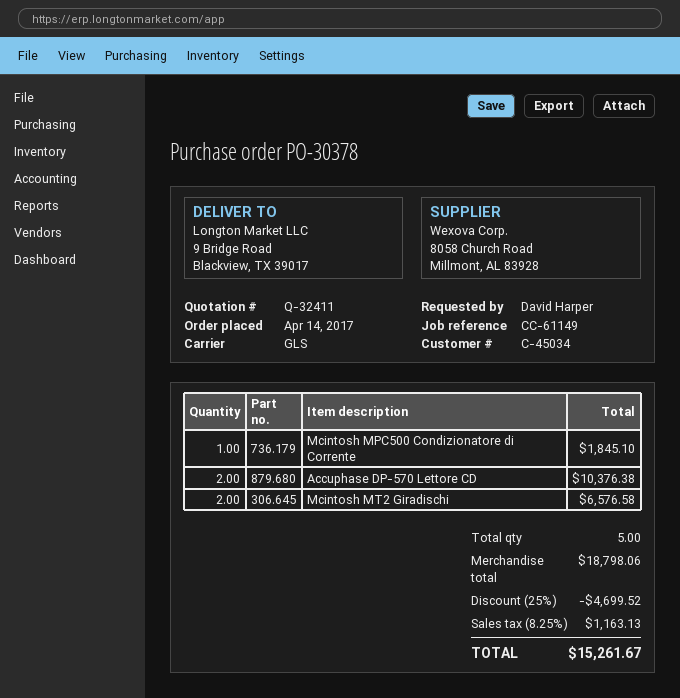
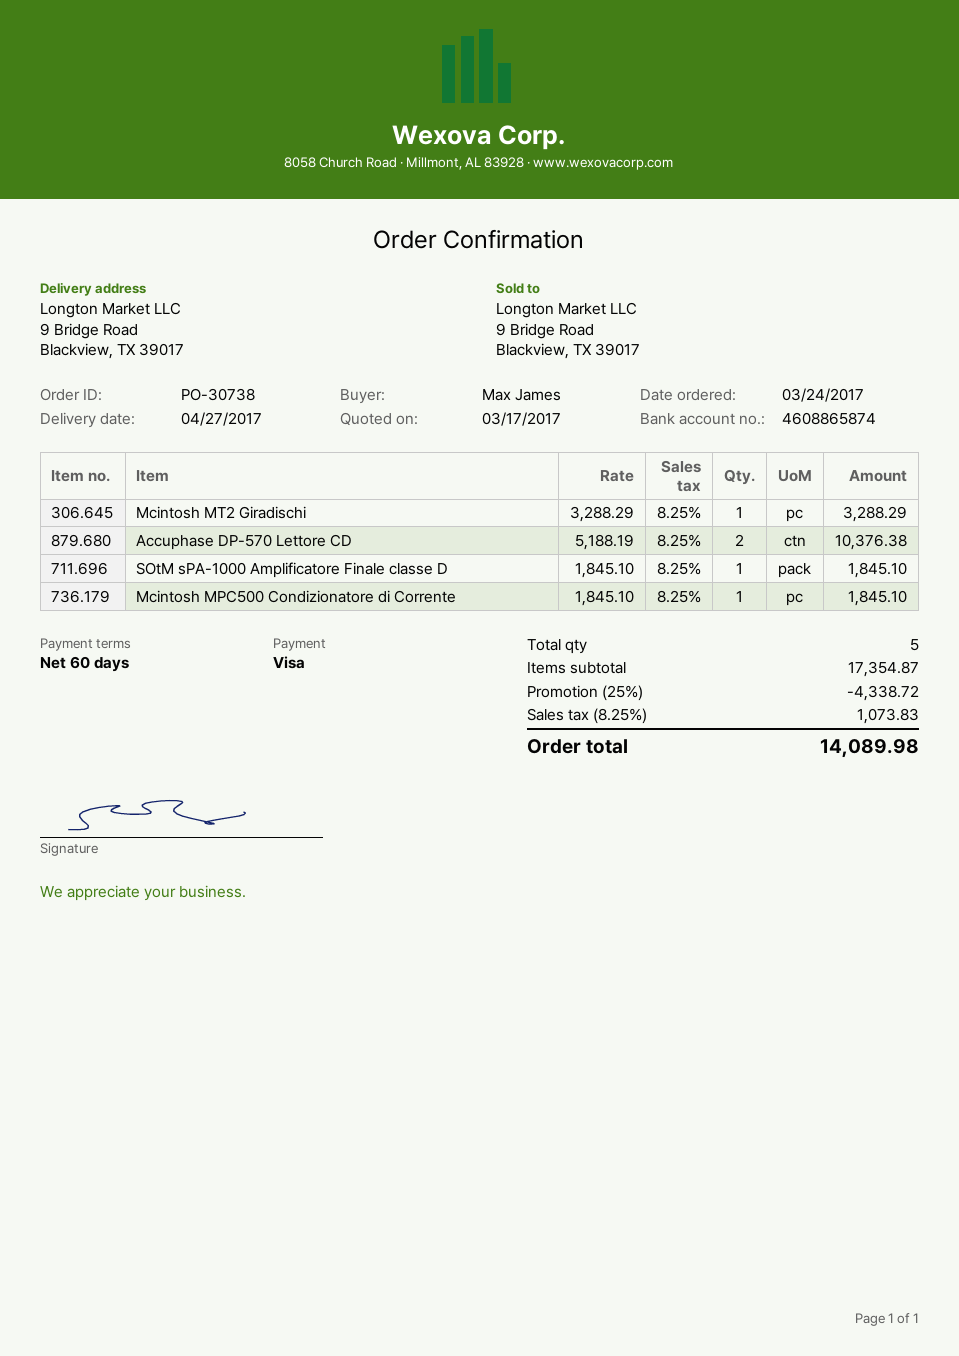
order number: PO-30378 -> PO-30738
order date: 2017-04-14 -> 2017-03-24
ordered by: David Harper -> Max James
Mcintosh MT2 Giradischi: 2 for 6576.58 -> 1 for 3288.29
SOtM sPA-1000 Amplificatore Finale classe D: none -> 1 for 1845.10
subtotal: 18798.06 -> 17354.87
discount: 25% = 4699.52 -> 25% = 4338.72
tax: 8.25% = 1163.13 -> 8.25% = 1073.83
total: 15261.67 -> 14089.98

